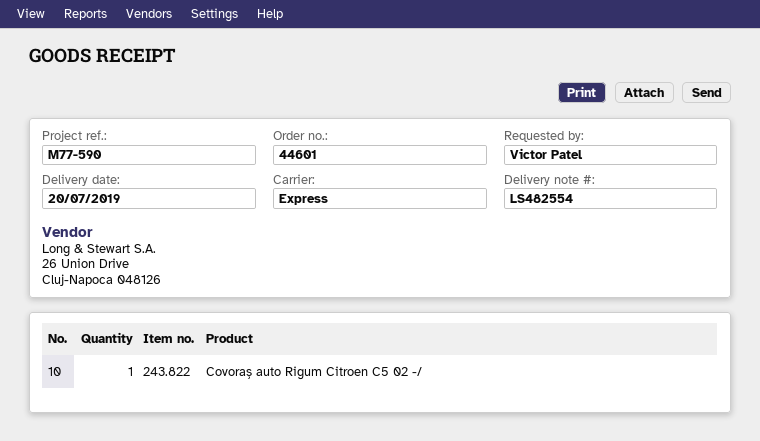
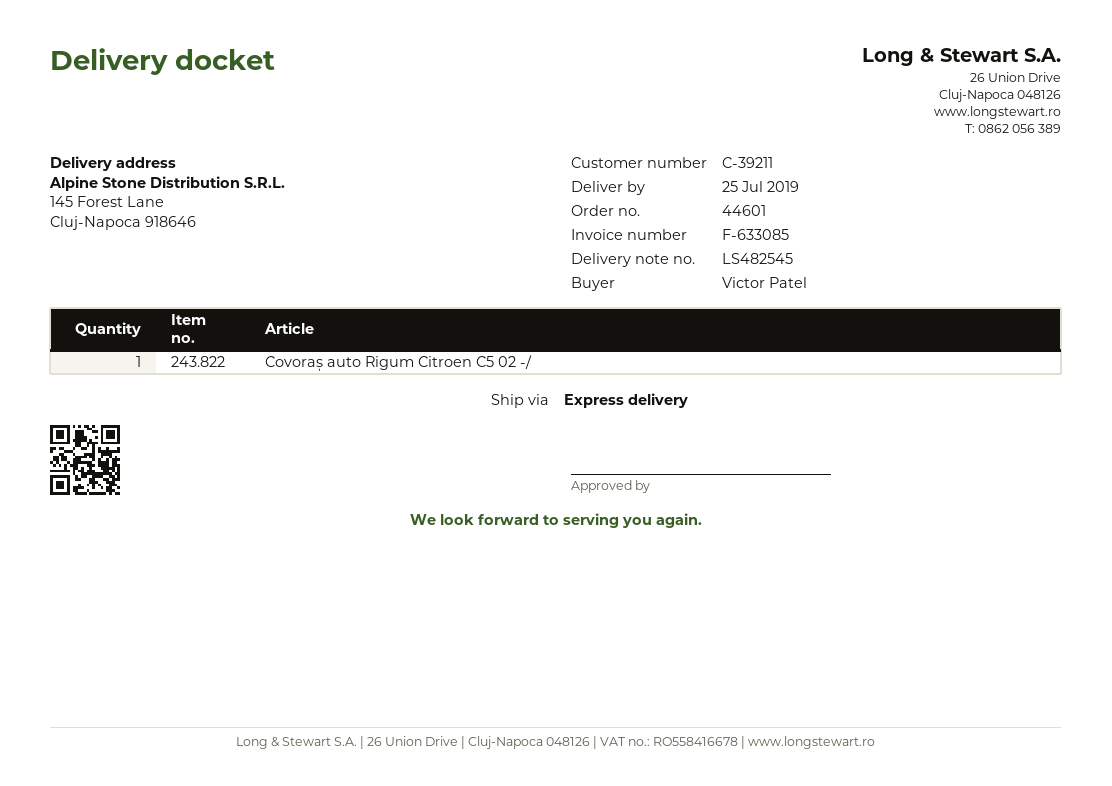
delivery note number: LS482554 -> LS482545
delivery date: 2019-07-20 -> 2019-07-25

